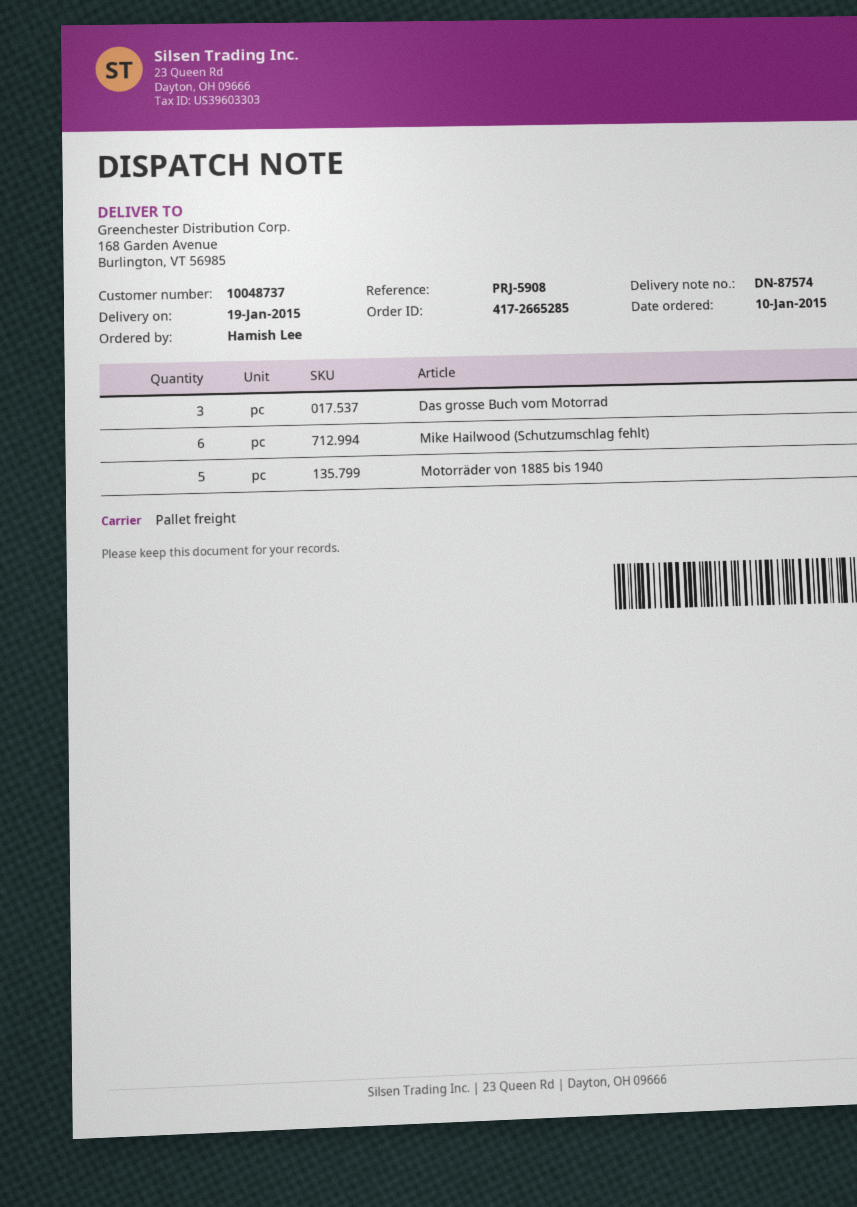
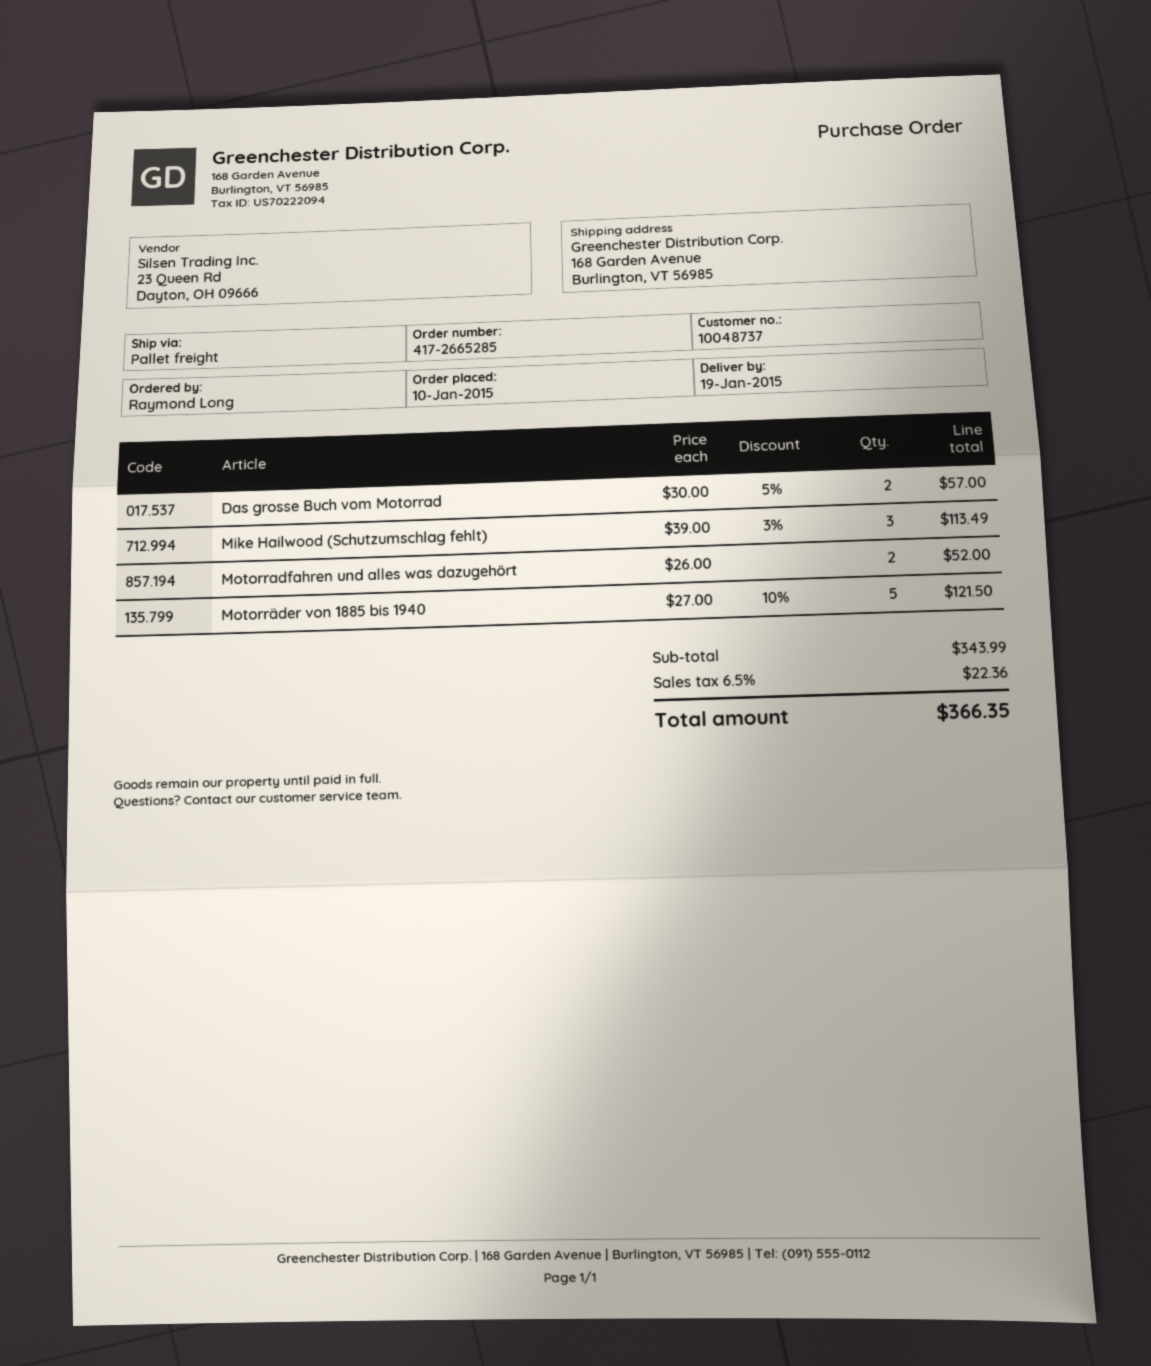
ordered by: Hamish Lee -> Raymond Long
Das grosse Buch vom Motorrad: 3 -> 2
Mike Hailwood (Schutzumschlag fehlt): 6 -> 3
Motorradfahren und alles was dazugehört: none -> 2

